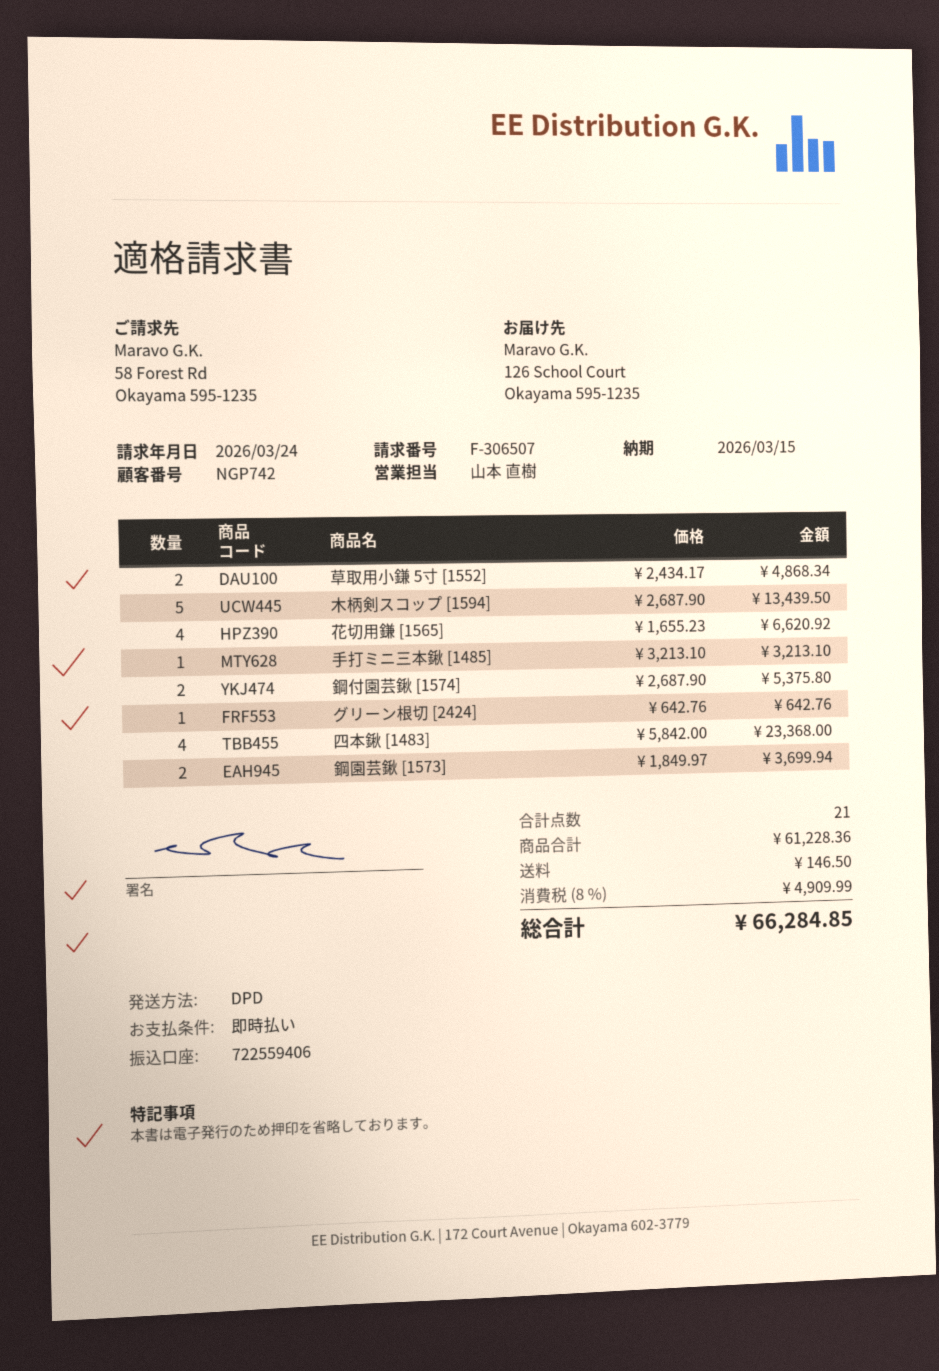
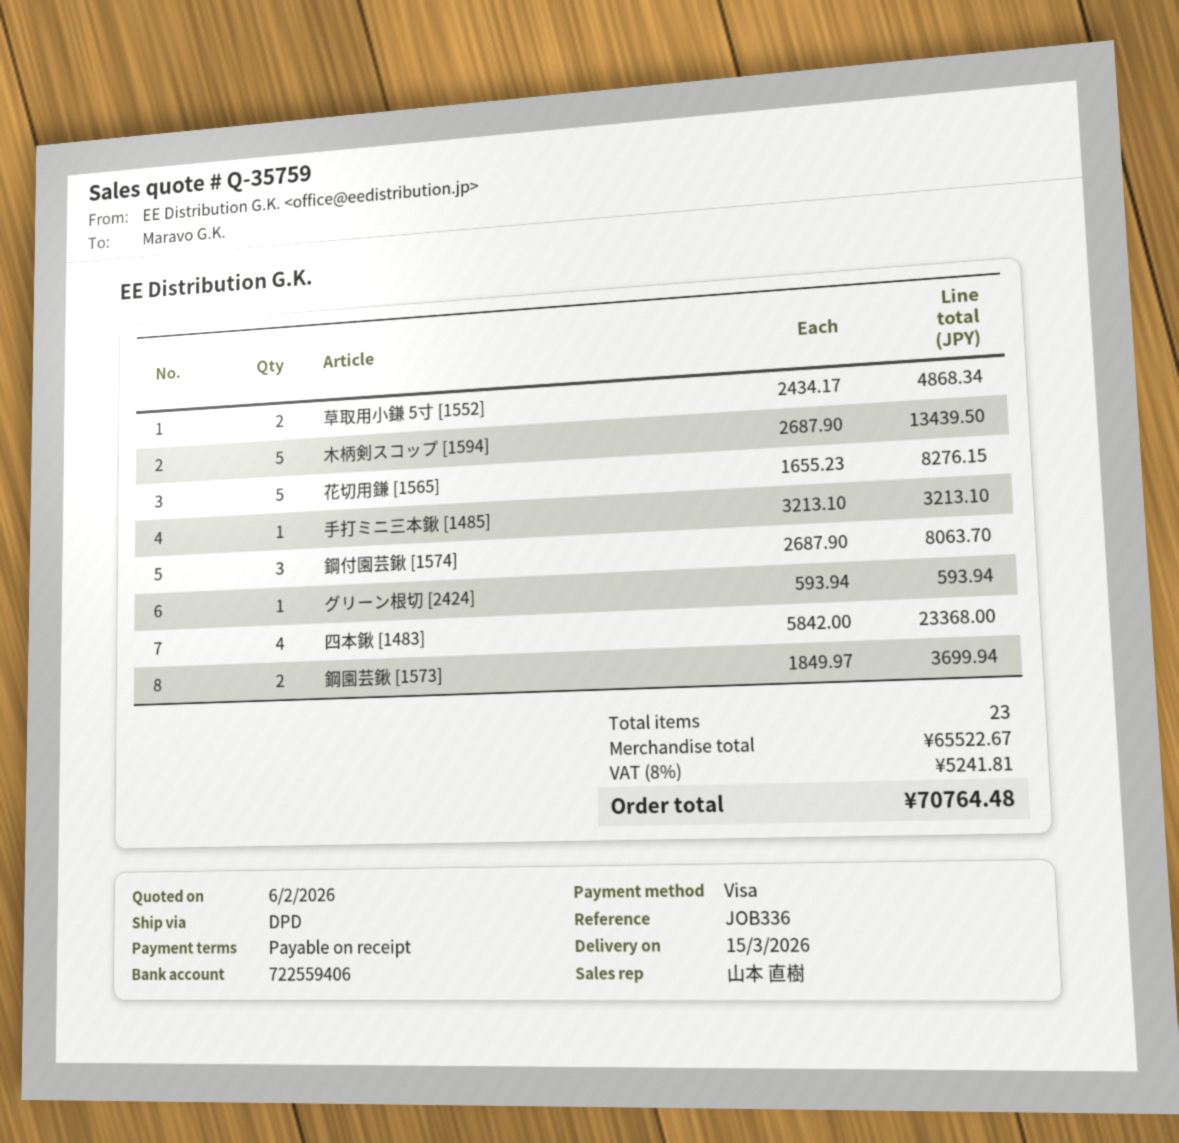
花切用鎌 [1565]: 4 x 1655.23 = 6620.92 -> 5 x 1655.23 = 8276.15
鋼付園芸鍬 [1574]: 2 x 2687.90 = 5375.80 -> 3 x 2687.90 = 8063.70
グリーン根切 [2424]: 1 x 642.76 = 642.76 -> 1 x 593.94 = 593.94
total quantity: 21 -> 23
subtotal: 61228.36 -> 65522.67
shipping: 146.50 -> none
tax: 8% = 4909.99 -> 8% = 5241.81
total: 66284.85 -> 70764.48

